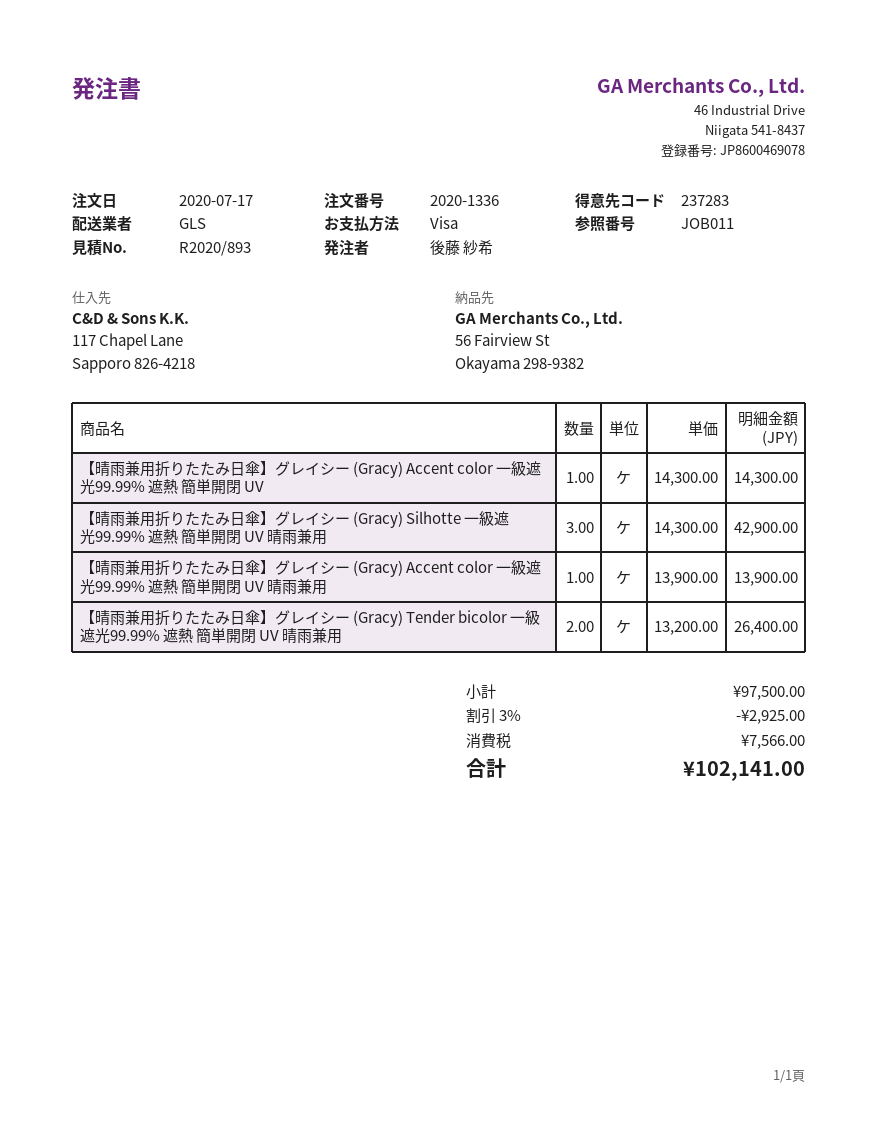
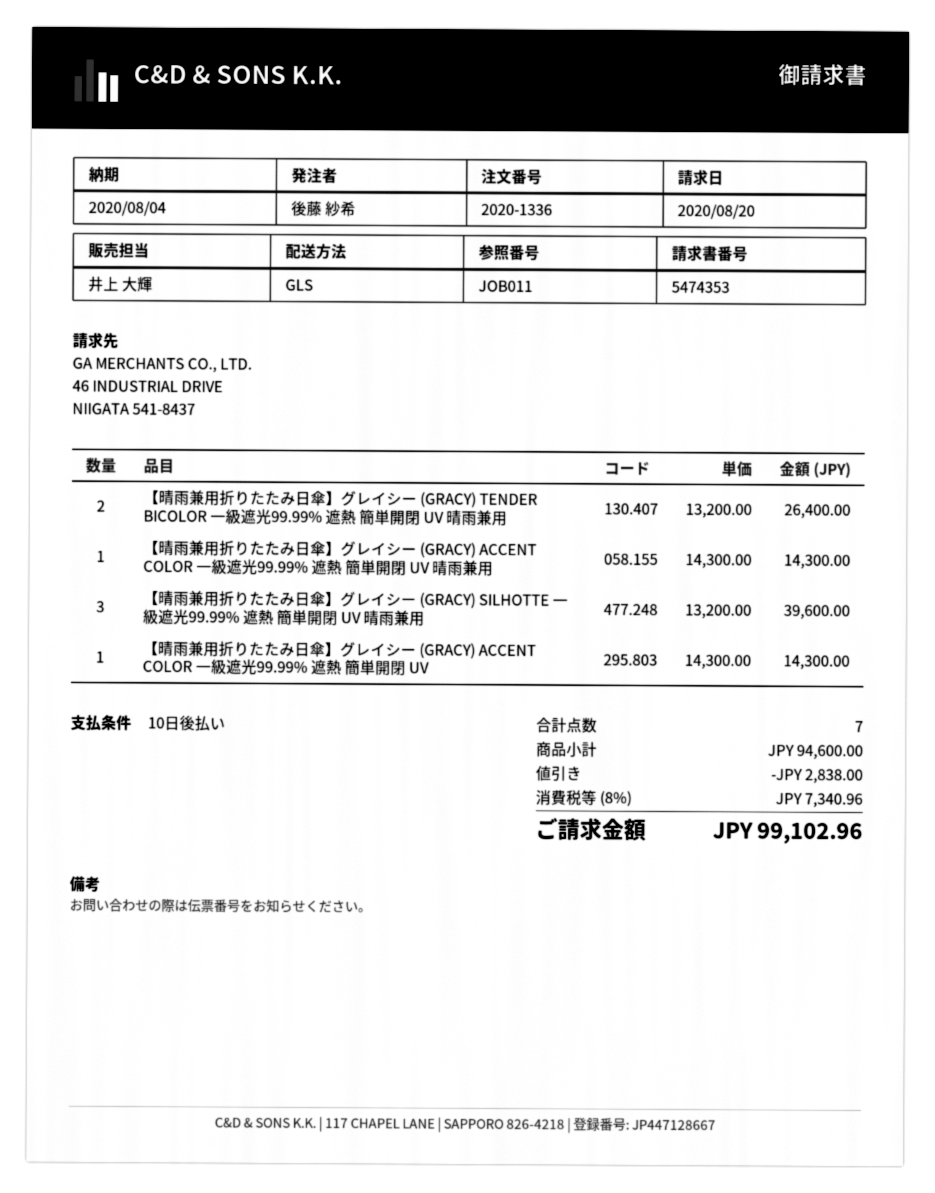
【晴雨兼用折りたたみ日傘】グレイシー (Gracy) Silhotte 一級遮光99.99% 遮熱 簡単開閉 UV 晴雨兼用: 3 x 14300.00 = 42900.00 -> 3 x 13200.00 = 39600.00
【晴雨兼用折りたたみ日傘】グレイシー (Gracy) Accent color 一級遮光99.99% 遮熱 簡単開閉 UV 晴雨兼用: 1 x 13900.00 = 13900.00 -> 1 x 14300.00 = 14300.00
subtotal: 97500.00 -> 94600.00
discount: 2925.00 -> 2838.00
tax: 7566.00 -> 7340.96
total: 102141.00 -> 99102.96

